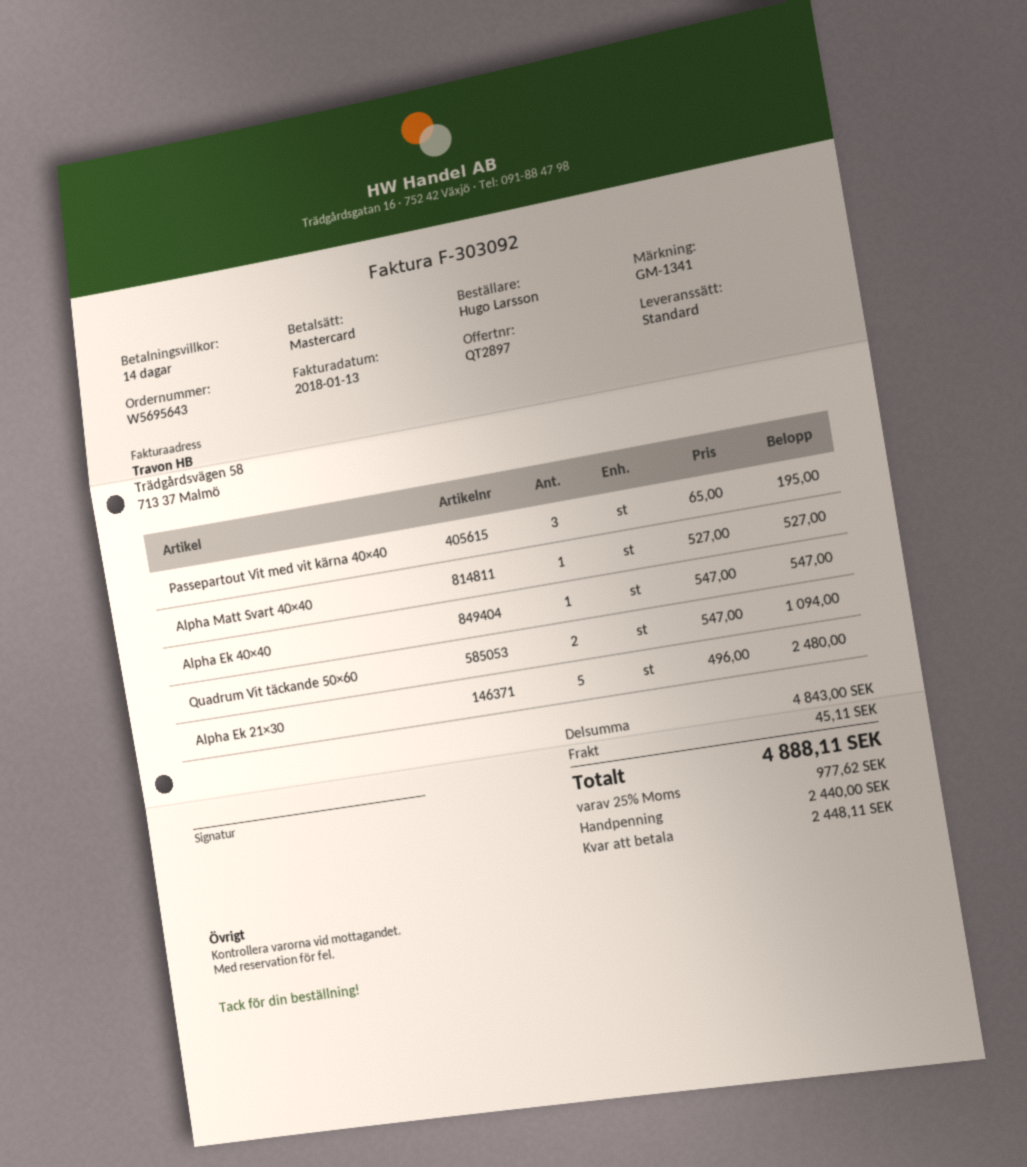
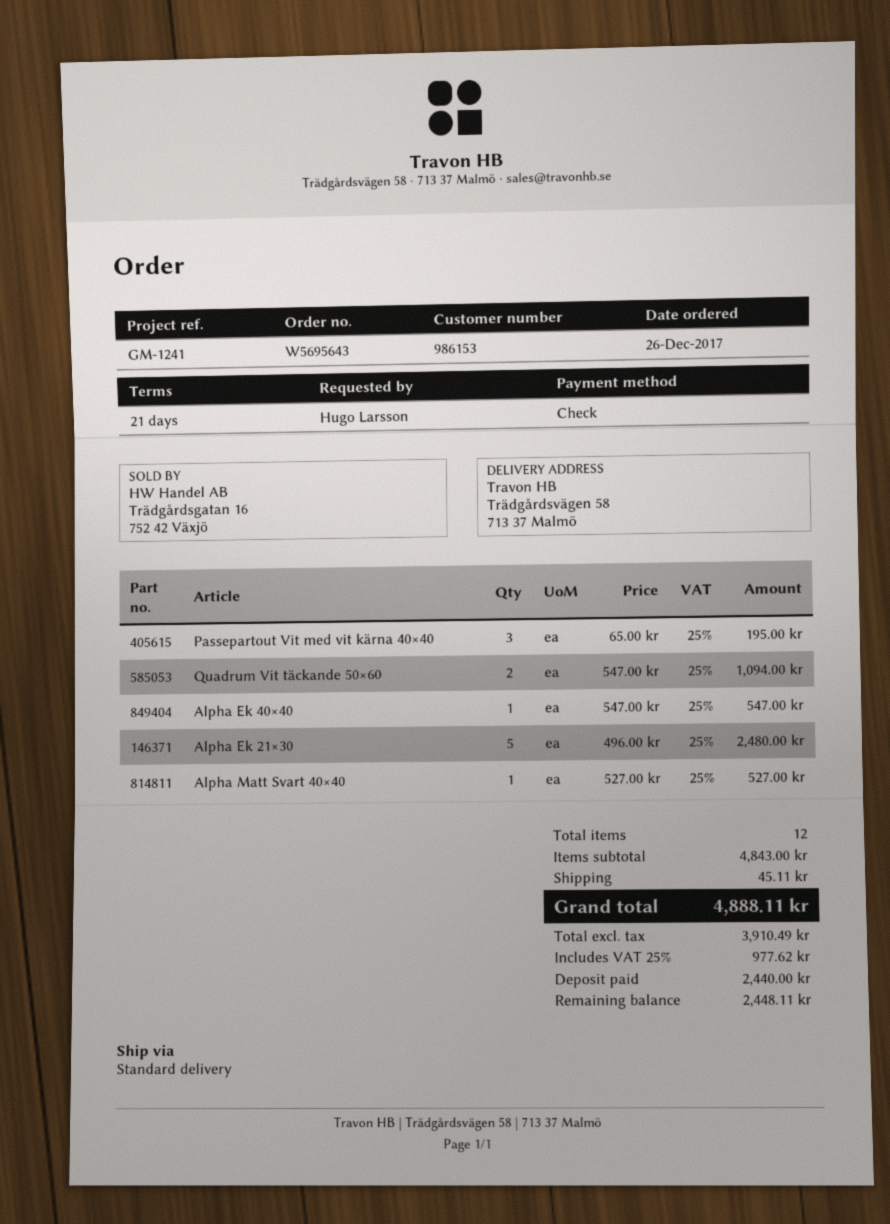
payment terms: 14 days -> 21 days
reference: GM-1341 -> GM-1241
payment method: Mastercard -> cheque

